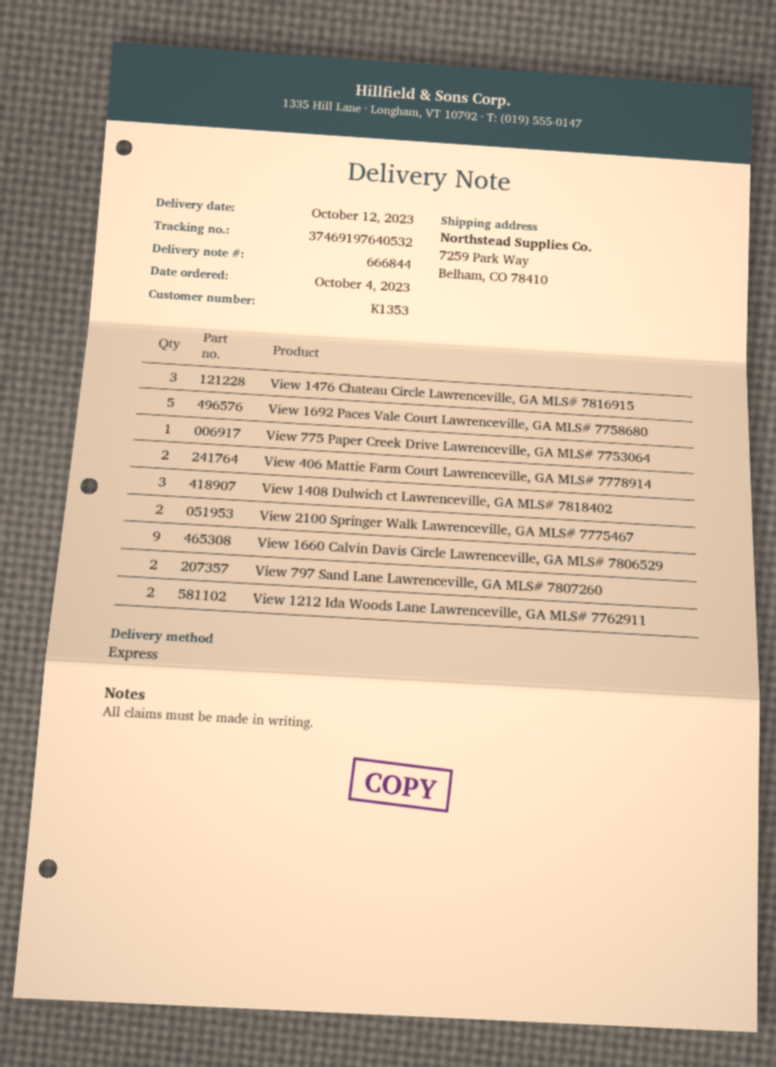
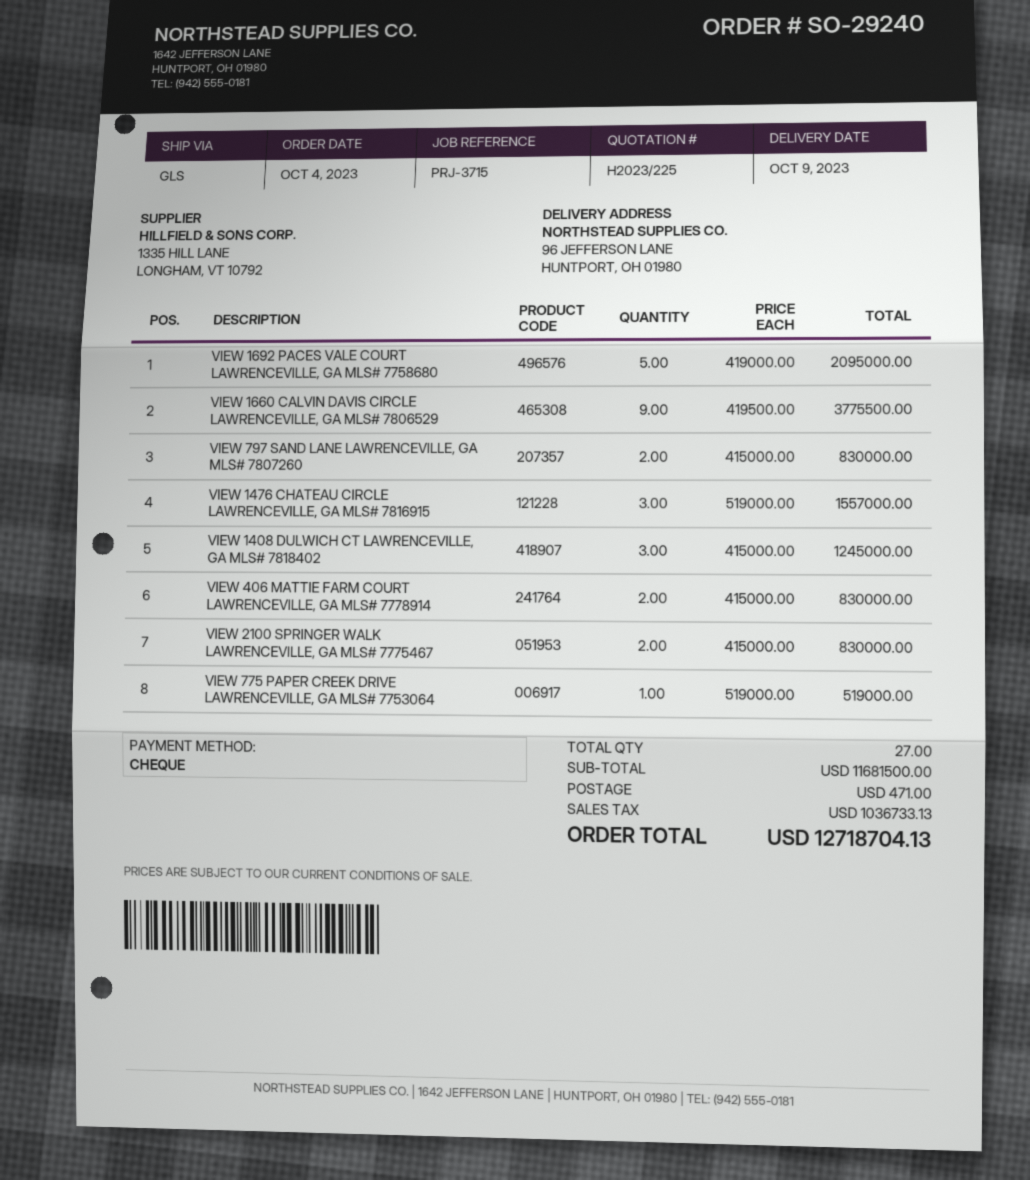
delivery date: 2023-10-12 -> 2023-10-09
shipping method: express -> GLS
ship to: 7259 Park Way, Belham, CO 78410 -> 96 JEFFERSON LANE, HUNTPORT, OH 01980
View 1212 Ida Woods Lane Lawrenceville, GA MLS# 7762911: 2 -> none

